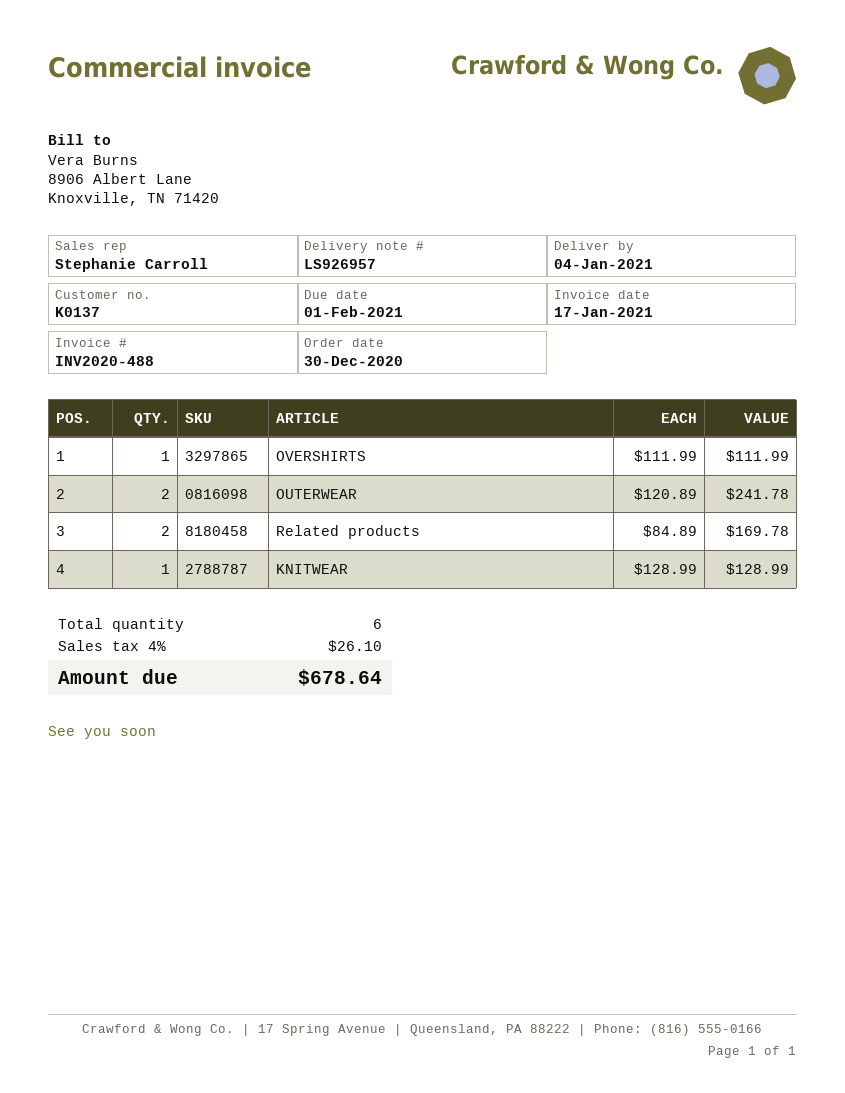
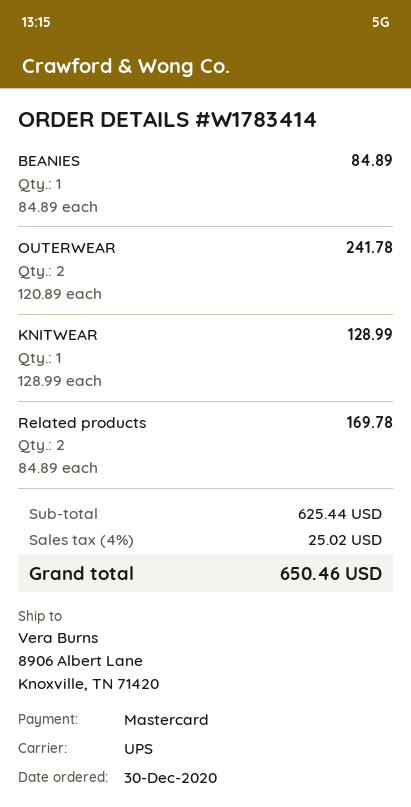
OVERSHIRTS: 1 x 111.99 = 111.99 -> none
BEANIES: none -> 1 x 84.89 = 84.89
tax: 4% = 26.10 -> 4% = 25.02
total: 678.64 -> 650.46

